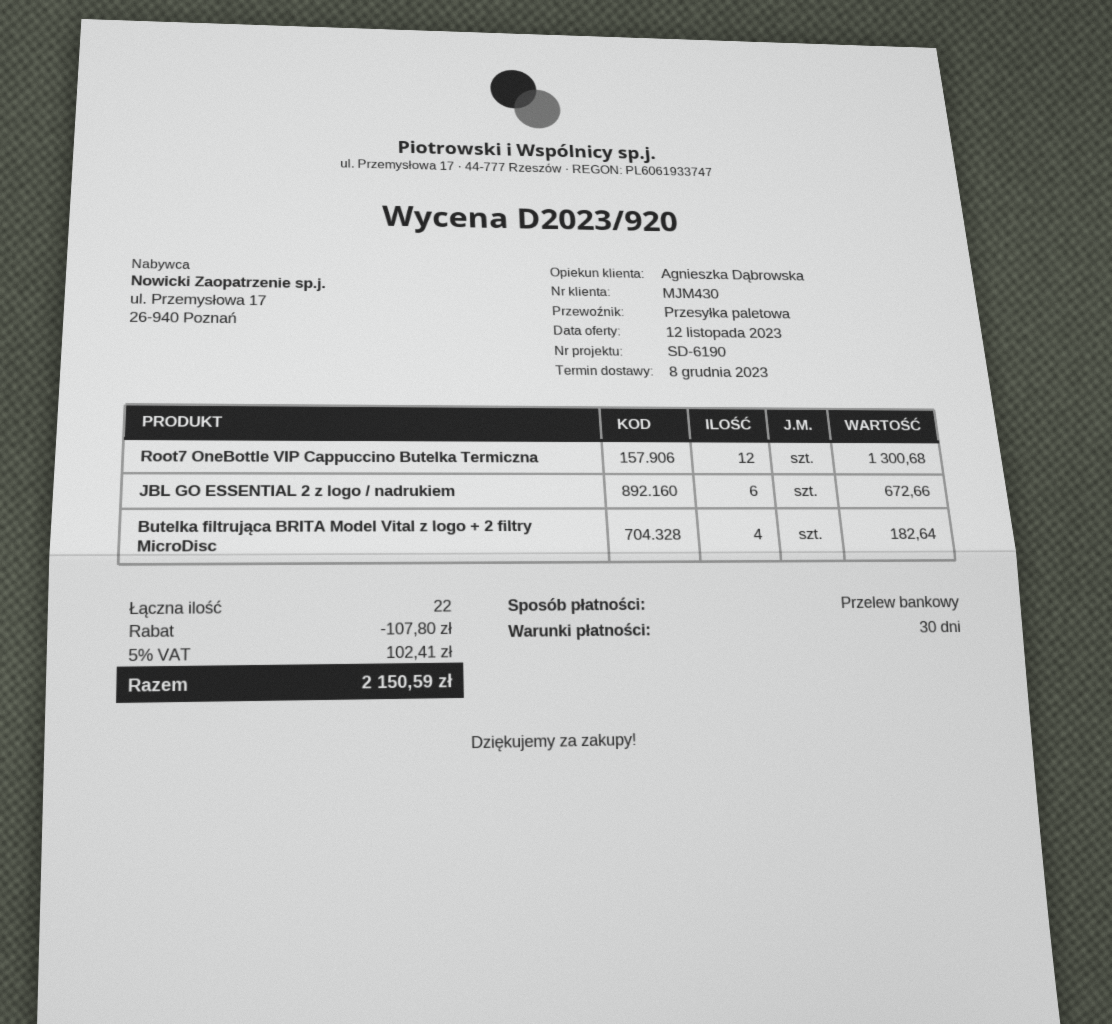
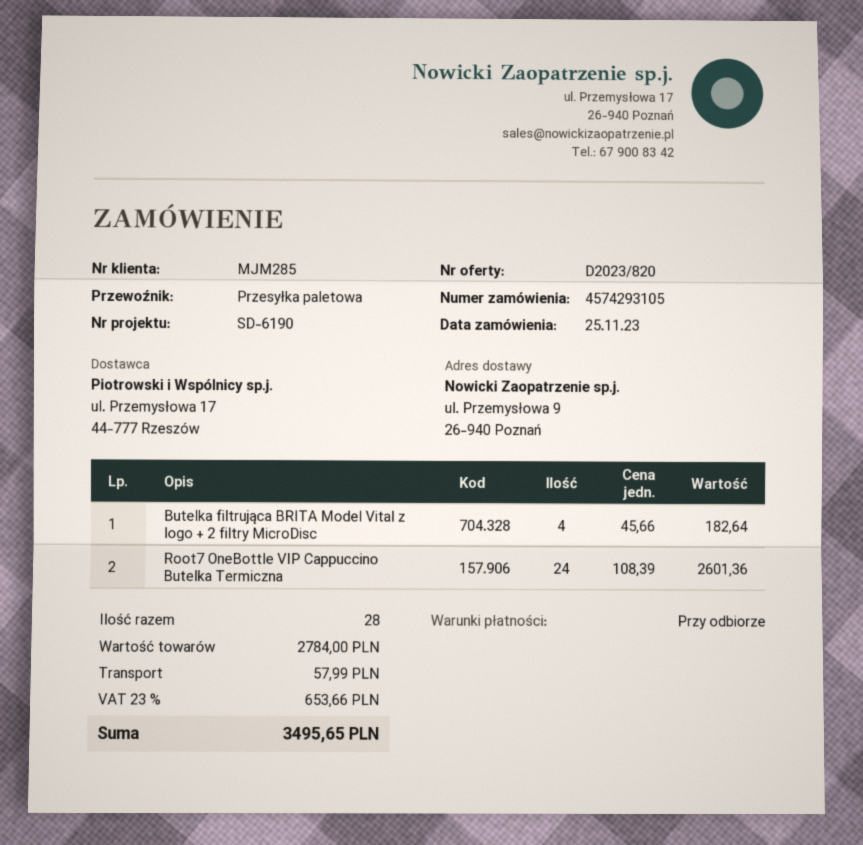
quote number: D2023/920 -> D2023/820
payment terms: 30 days -> on receipt
customer number: MJM430 -> MJM285
Root7 OneBottle VIP Cappuccino Butelka Termiczna: 12 for 1300.68 -> 24 for 2601.36
JBL GO ESSENTIAL 2 z logo / nadrukiem: 6 for 672.66 -> none
total quantity: 22 -> 28
discount: 107.80 -> none
shipping: none -> 57.99
tax: 5% = 102.41 -> 23% = 653.66
total: 2150.59 -> 3495.65

